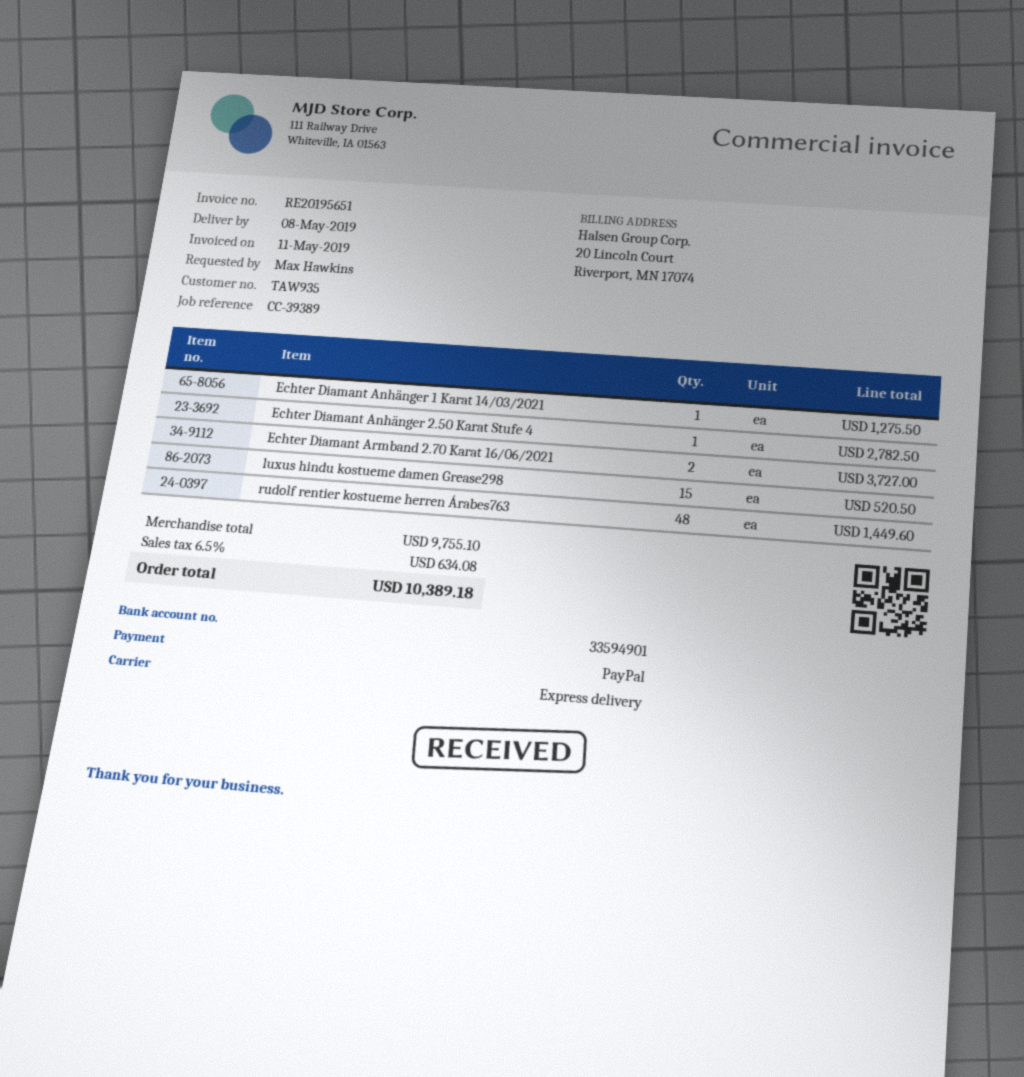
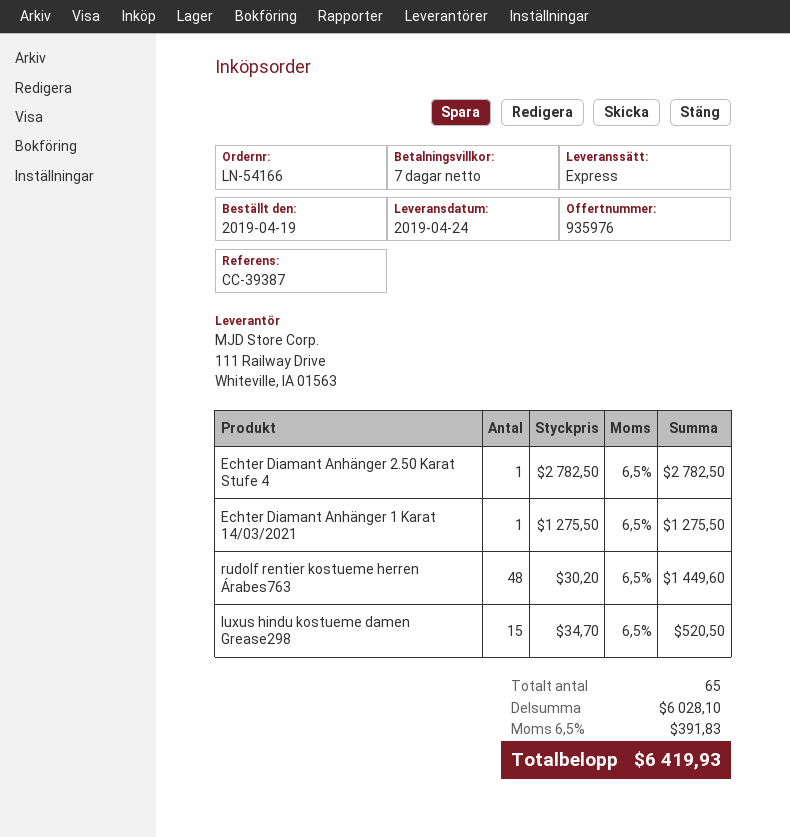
delivery date: 2019-05-08 -> 2019-04-24
reference: CC-39389 -> CC-39387
Echter Diamant Armband 2.70 Karat 16/06/2021: 2 for 3727.00 -> none
subtotal: 9755.10 -> 6028.10
tax: 6.5% = 634.08 -> 6.5% = 391.83
total: 10389.18 -> 6419.93

